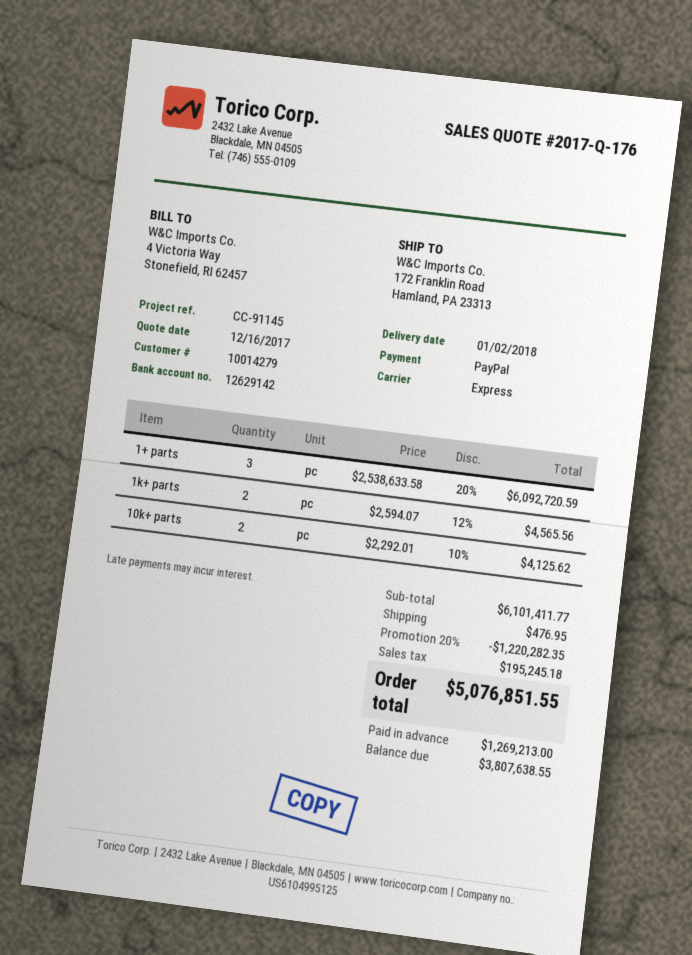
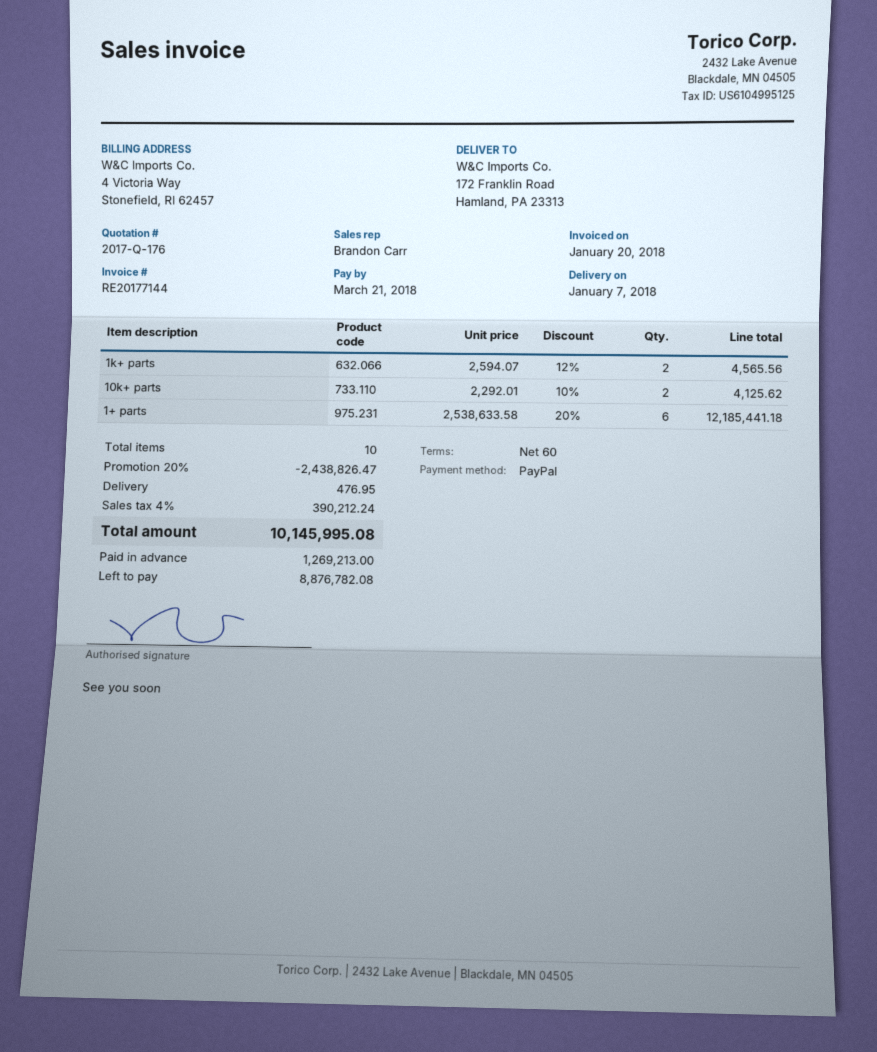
delivery date: 2018-01-02 -> 2018-01-07
1+ parts: 3 x 2538633.58 - 20% = 6092720.59 -> 6 x 2538633.58 - 20% = 12185441.18
discount: 20% = 1220282.35 -> 20% = 2438826.47
tax: 195245.18 -> 390212.24
total: 5076851.55 -> 10145995.08
balance: 3807638.55 -> 8876782.08

